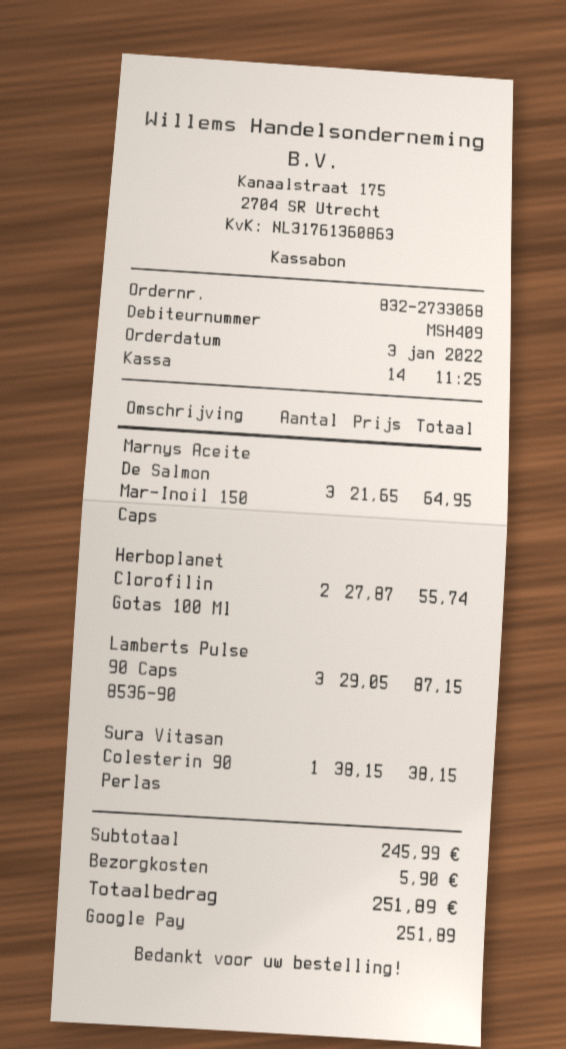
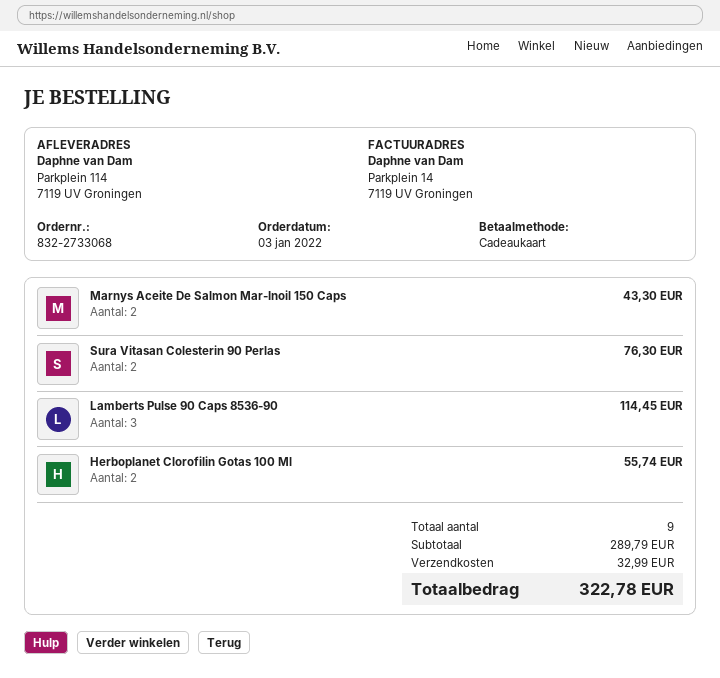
payment method: Google Pay -> gift card
Marnys Aceite De Salmon Mar-Inoil 150 Caps: 3 for 64.95 -> 2 for 43.30
Lamberts Pulse 90 Caps 8536-90: 3 for 87.15 -> 3 for 114.45
Sura Vitasan Colesterin 90 Perlas: 1 for 38.15 -> 2 for 76.30
subtotal: 245.99 -> 289.79
shipping: 5.90 -> 32.99
total: 251.89 -> 322.78

